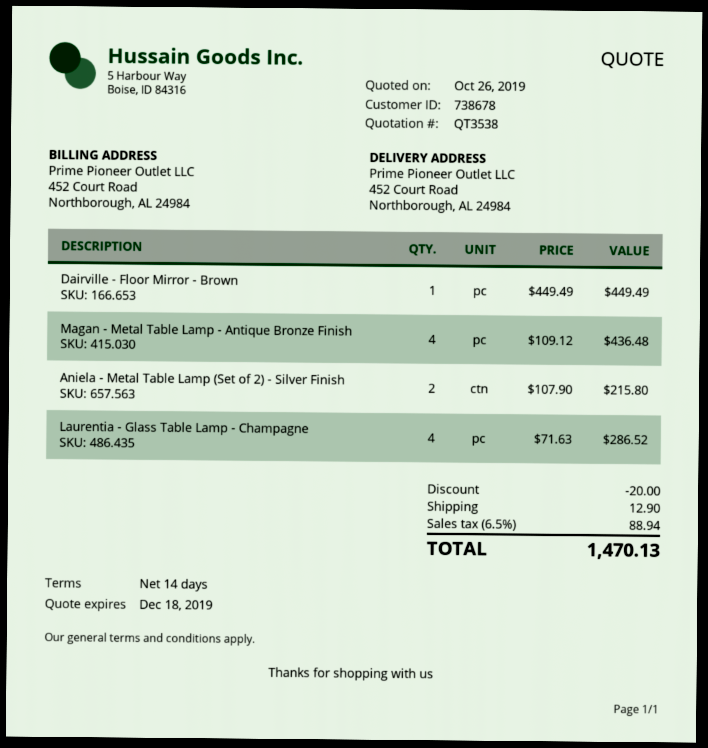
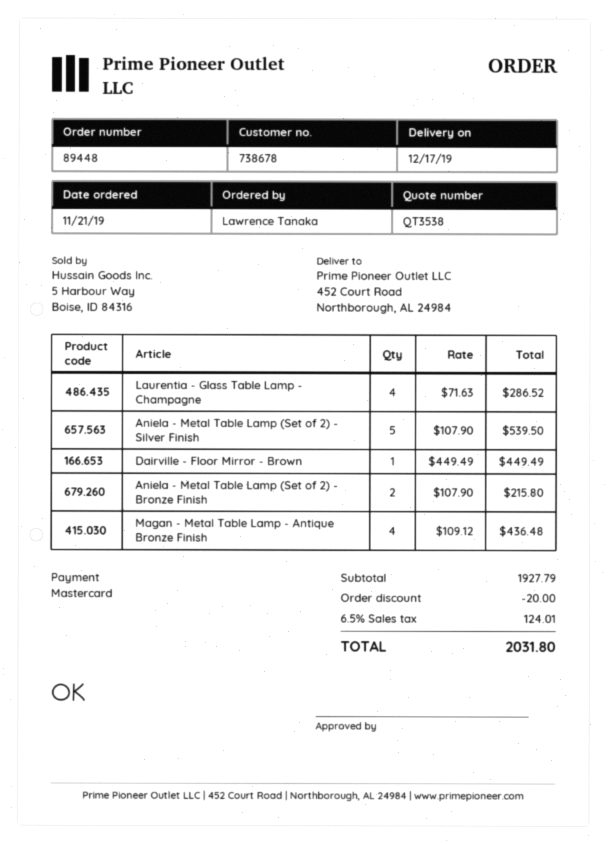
Aniela - Metal Table Lamp (Set of 2) - Silver Finish: 2 x 107.90 = 215.80 -> 5 x 107.90 = 539.50
Aniela - Metal Table Lamp (Set of 2) - Bronze Finish: none -> 2 x 107.90 = 215.80
shipping: 12.90 -> none
tax: 6.5% = 88.94 -> 6.5% = 124.01
total: 1470.13 -> 2031.80

